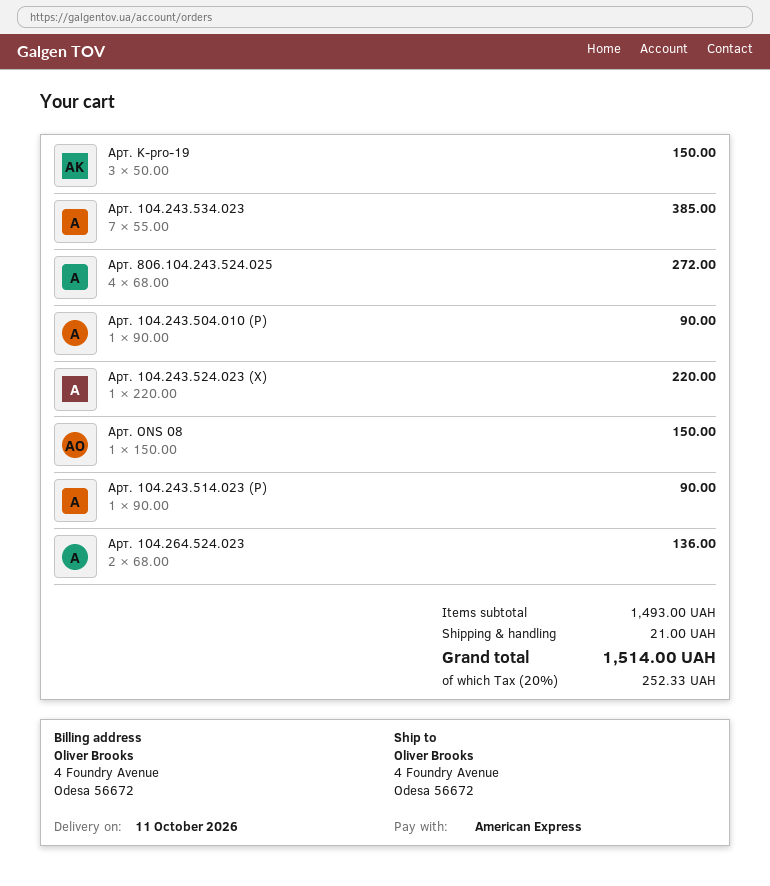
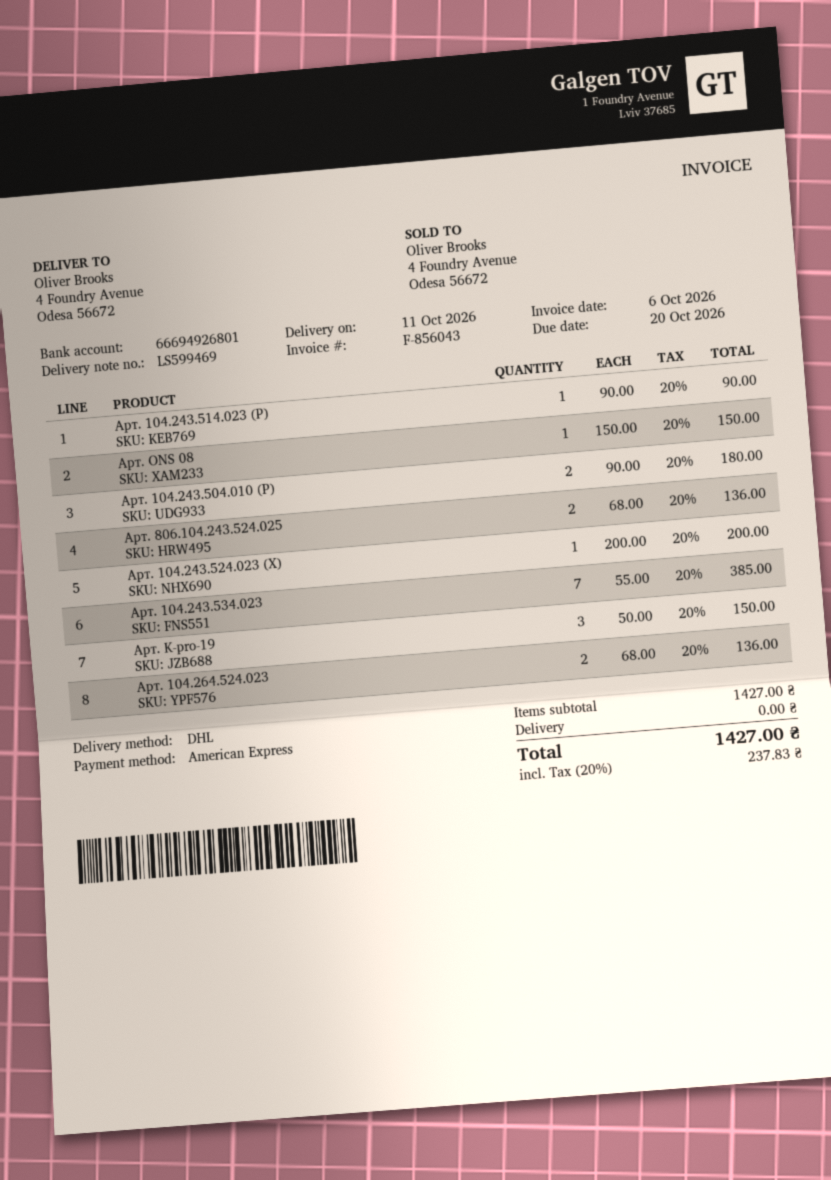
Арт. 806.104.243.524.025: 4 x 68.00 = 272.00 -> 2 x 68.00 = 136.00
Арт. 104.243.504.010 (P): 1 x 90.00 = 90.00 -> 2 x 90.00 = 180.00
Арт. 104.243.524.023 (X): 1 x 220.00 = 220.00 -> 1 x 200.00 = 200.00
subtotal: 1493.00 -> 1427.00
shipping: 21.00 -> 0.00
tax: 20% = 252.33 -> 20% = 237.83
total: 1514.00 -> 1427.00

